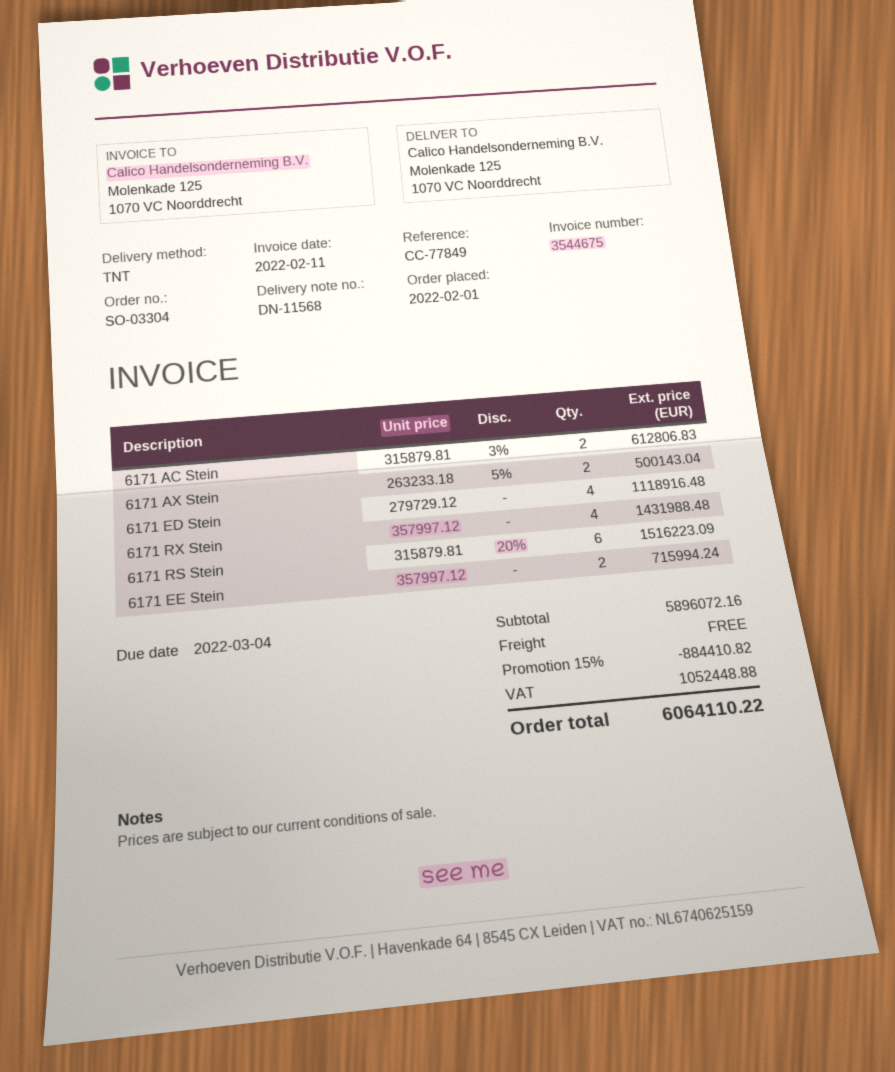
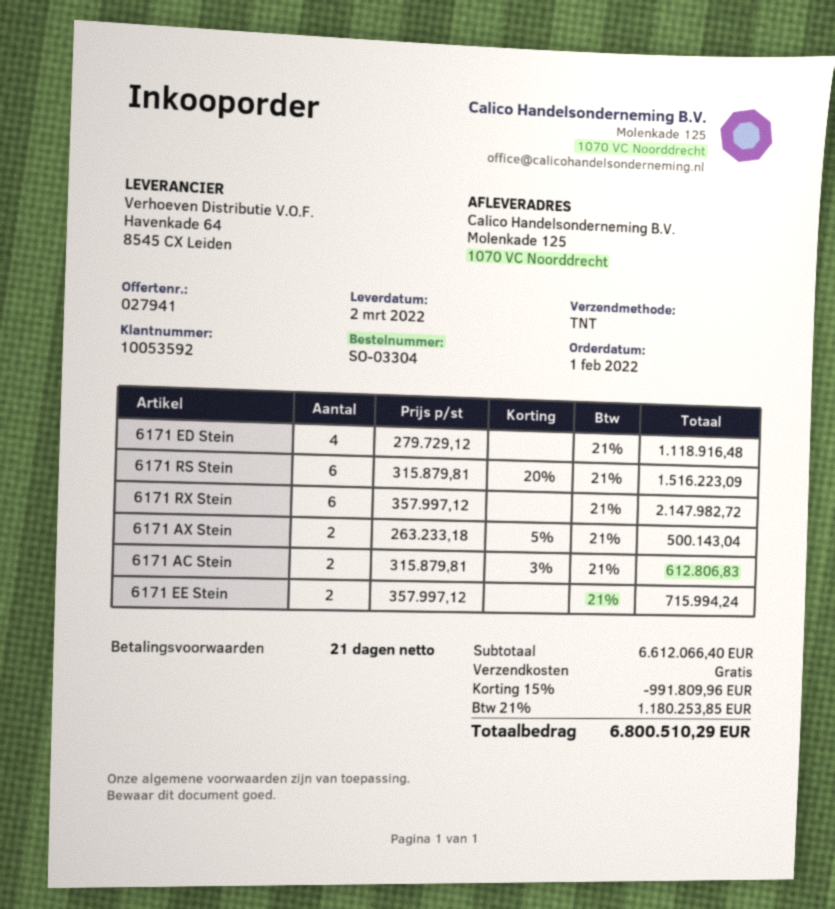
6171 RX Stein: 4 x 357997.12 = 1431988.48 -> 6 x 357997.12 = 2147982.72
subtotal: 5896072.16 -> 6612066.40
discount: 15% = 884410.82 -> 15% = 991809.96
tax: 1052448.88 -> 1180253.85
total: 6064110.22 -> 6800510.29

